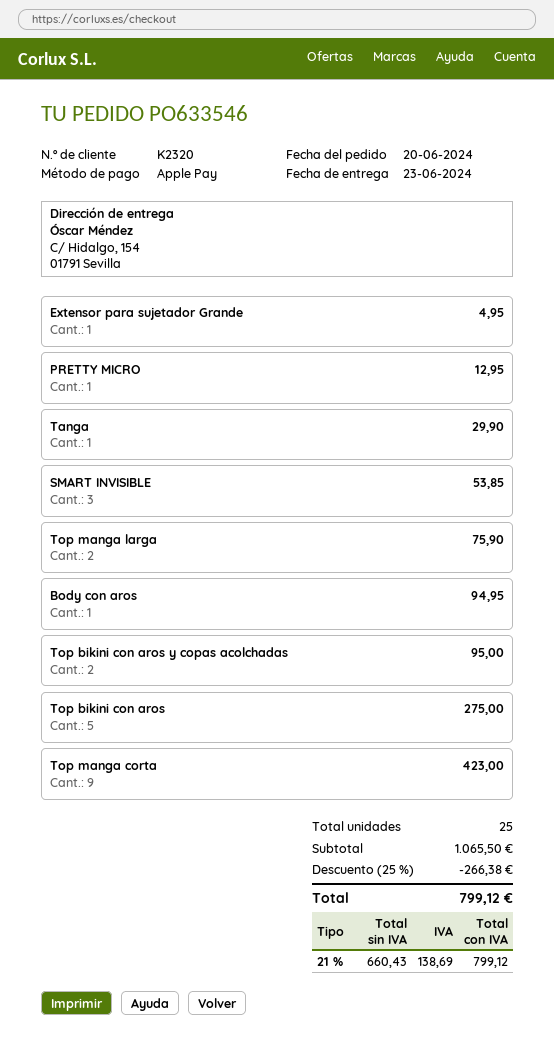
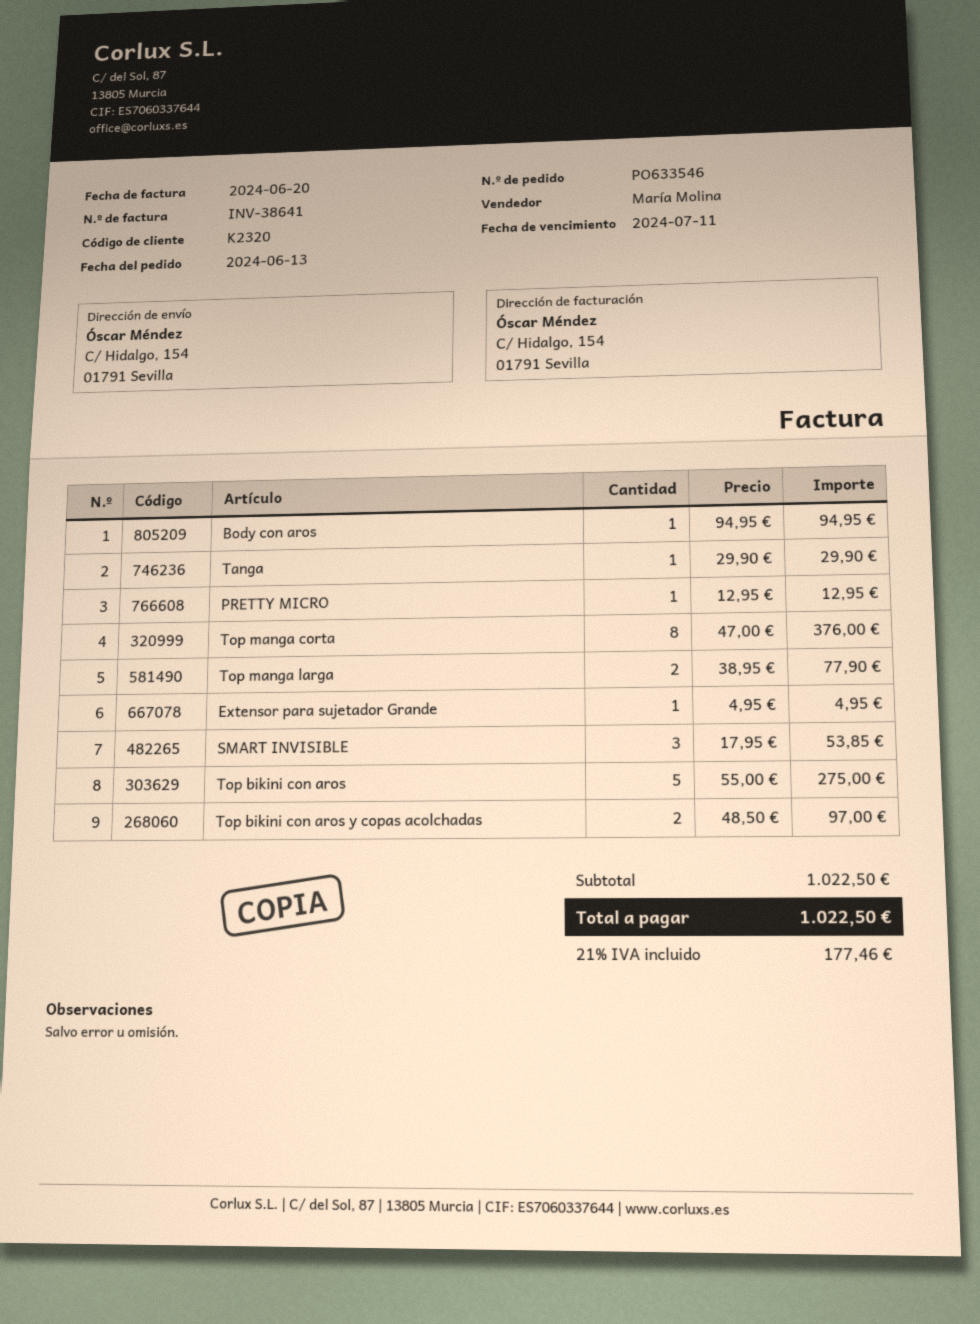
order date: 2024-06-20 -> 2024-06-13
Top manga larga: 2 for 75.90 -> 2 for 77.90
Top bikini con aros y copas acolchadas: 2 for 95.00 -> 2 for 97.00
Top manga corta: 9 for 423.00 -> 8 for 376.00
subtotal: 1065.50 -> 1022.50
discount: 25% = 266.38 -> none
tax: 21% = 138.69 -> 21% = 177.46
total: 799.12 -> 1022.50

